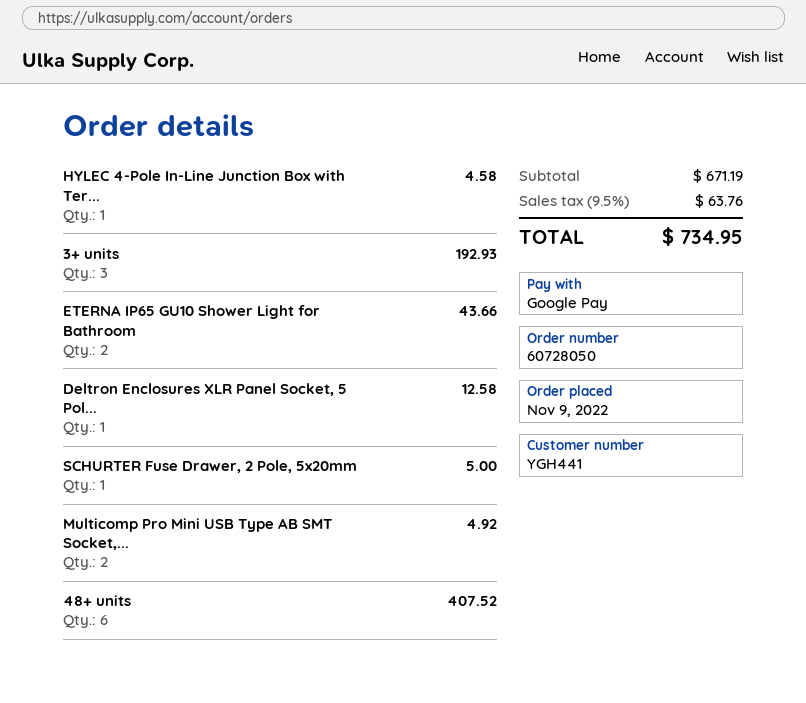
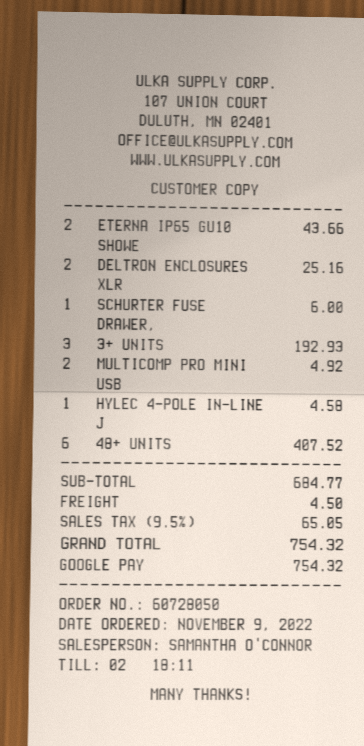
Deltron Enclosures XLR Panel Socket, 5 Pol...: 1 for 12.58 -> 2 for 25.16
SCHURTER Fuse Drawer, 2 Pole, 5x20mm: 1 for 5.00 -> 1 for 6.00
subtotal: 671.19 -> 684.77
shipping: none -> 4.50
tax: 9.5% = 63.76 -> 9.5% = 65.05
total: 734.95 -> 754.32

